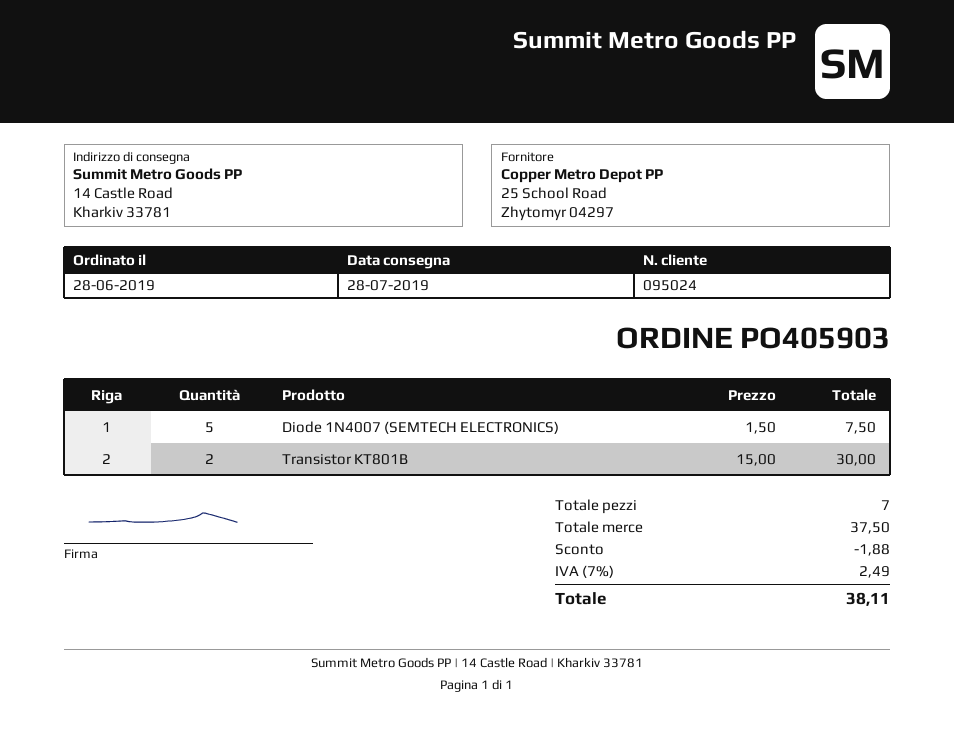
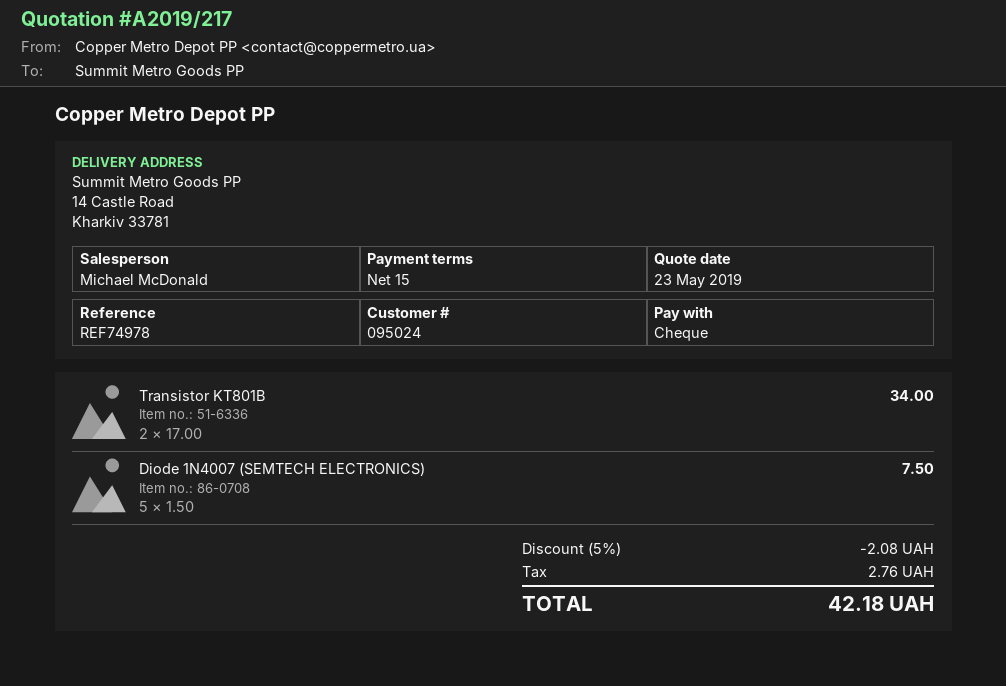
Transistor KT801B: 2 x 15.00 = 30.00 -> 2 x 17.00 = 34.00
discount: 1.88 -> 2.08
tax: 2.49 -> 2.76
total: 38.11 -> 42.18

